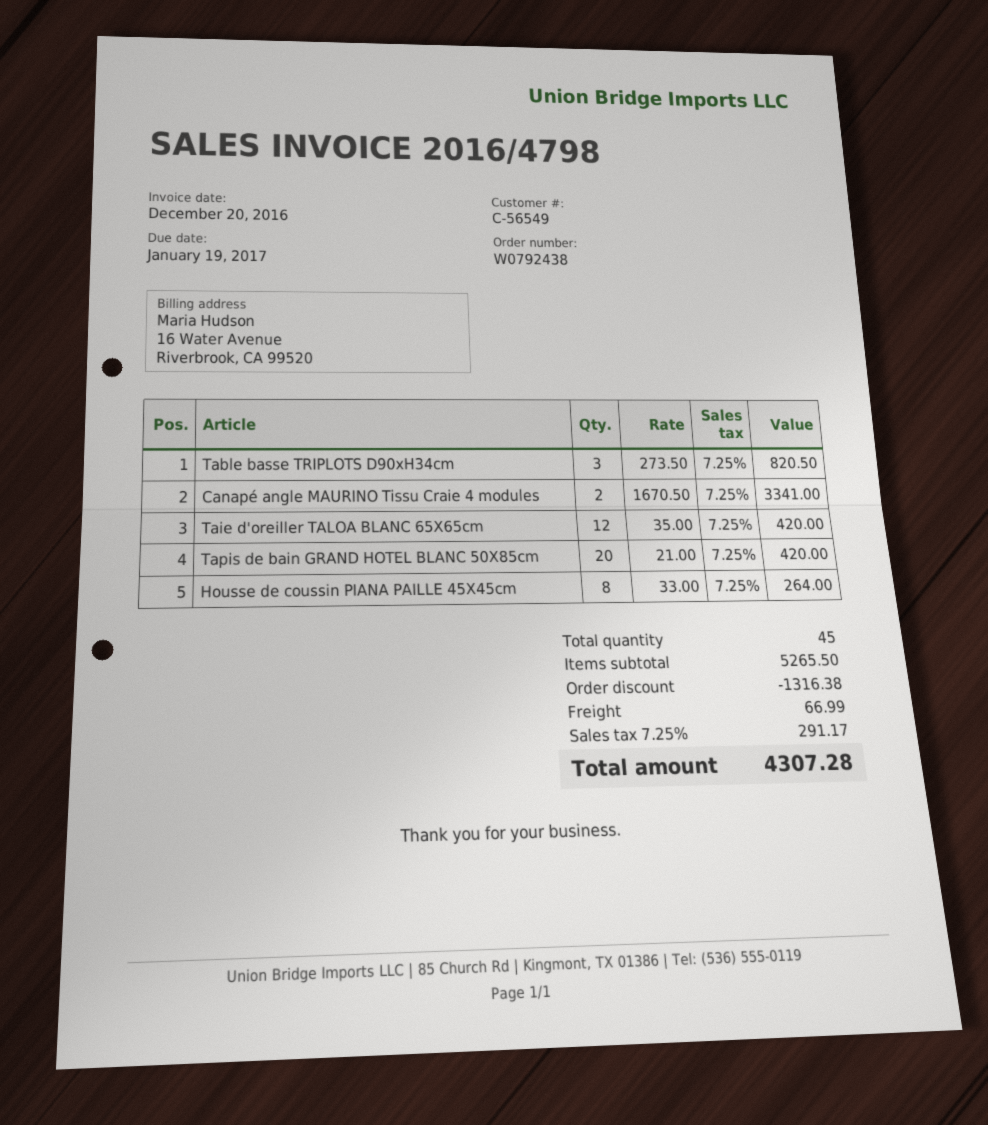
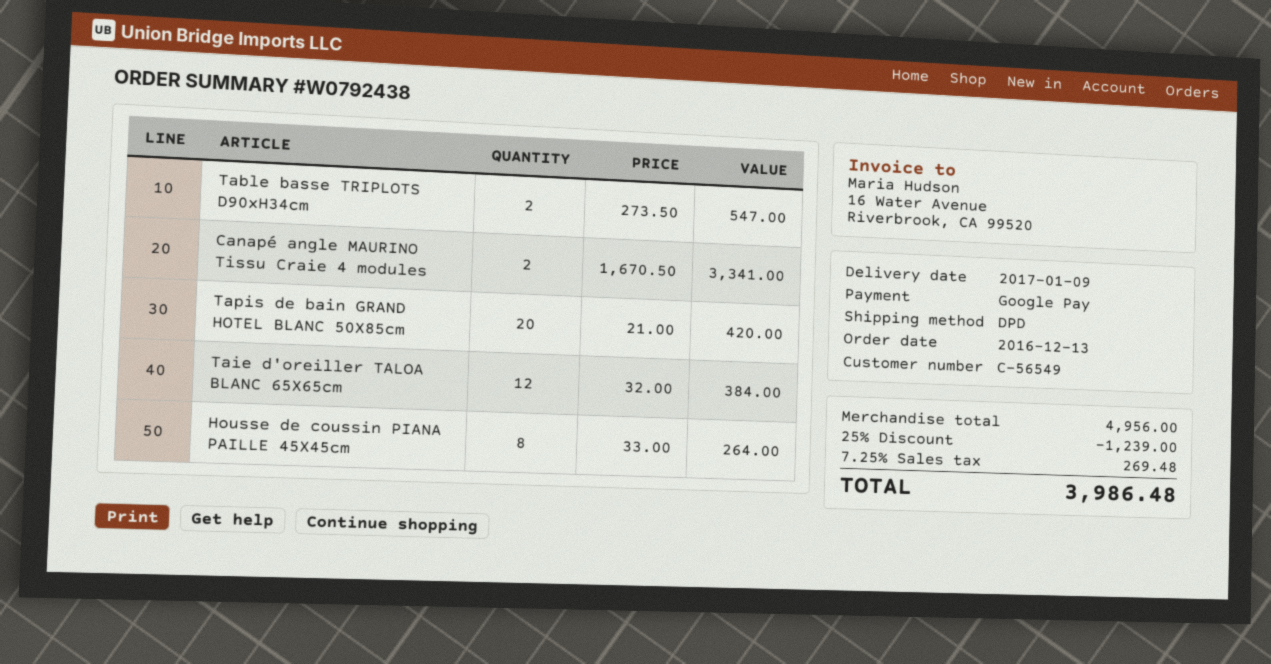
Table basse TRIPLOTS D90xH34cm: 3 x 273.50 = 820.50 -> 2 x 273.50 = 547.00
Taie d'oreiller TALOA BLANC 65X65cm: 12 x 35.00 = 420.00 -> 12 x 32.00 = 384.00
subtotal: 5265.50 -> 4956.00
discount: 1316.38 -> 1239.00
shipping: 66.99 -> none
tax: 7.25% = 291.17 -> 7.25% = 269.48
total: 4307.28 -> 3986.48

